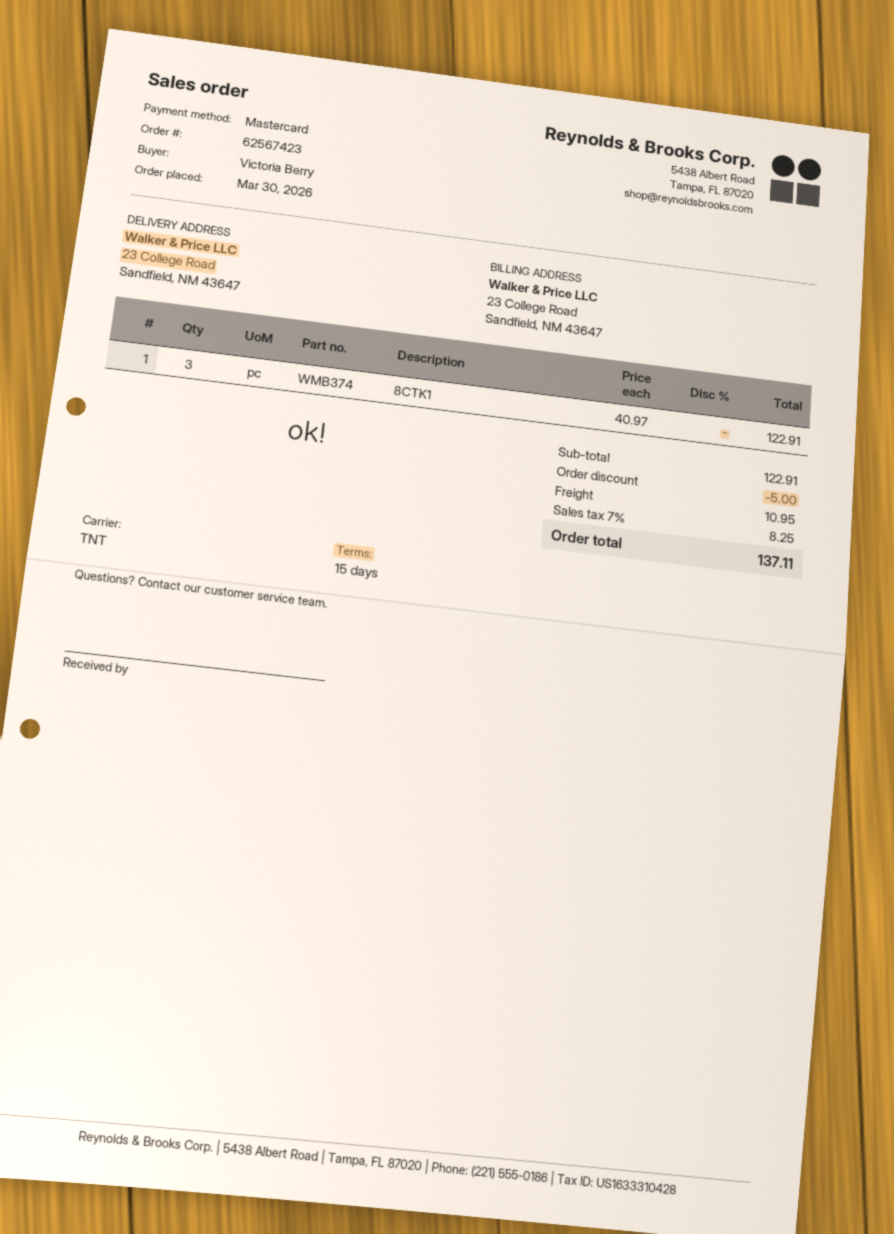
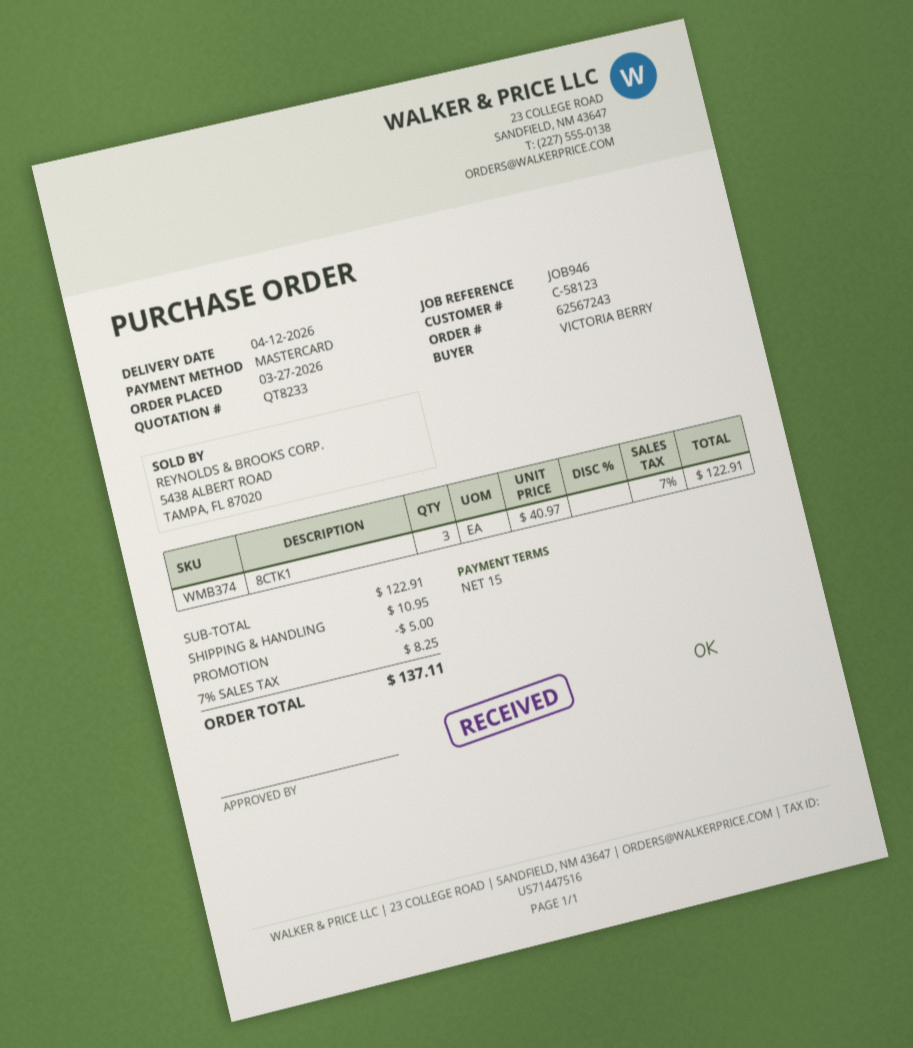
order number: 62567423 -> 62567243
order date: 2026-03-30 -> 2026-03-27

